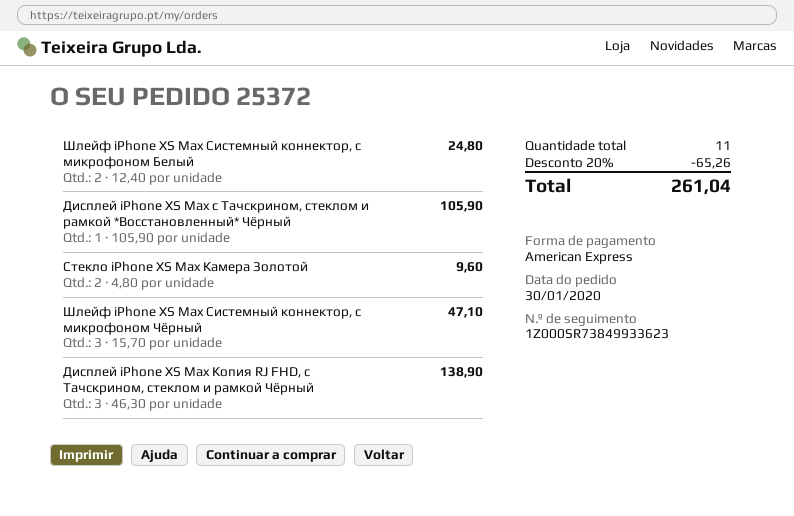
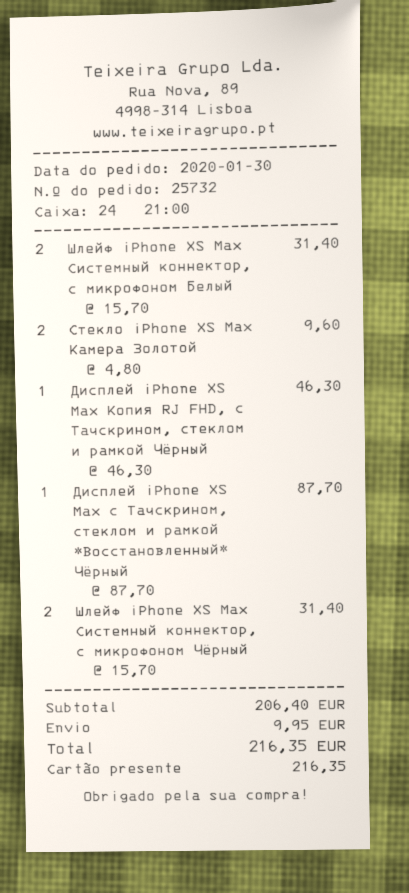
order number: 25372 -> 25732
payment method: American Express -> gift card
Шлейф iPhone XS Max Системный коннектор, с микрофоном Белый: 2 x 12.40 = 24.80 -> 2 x 15.70 = 31.40
Дисплей iPhone XS Max с Тачскрином, стеклом и рамкой *Восстановленный* Чёрный: 1 x 105.90 = 105.90 -> 1 x 87.70 = 87.70
Шлейф iPhone XS Max Системный коннектор, с микрофоном Чёрный: 3 x 15.70 = 47.10 -> 2 x 15.70 = 31.40
Дисплей iPhone XS Max Копия RJ FHD, с Тачскрином, стеклом и рамкой Чёрный: 3 x 46.30 = 138.90 -> 1 x 46.30 = 46.30
discount: 20% = 65.26 -> none
shipping: none -> 9.95
total: 261.04 -> 216.35

